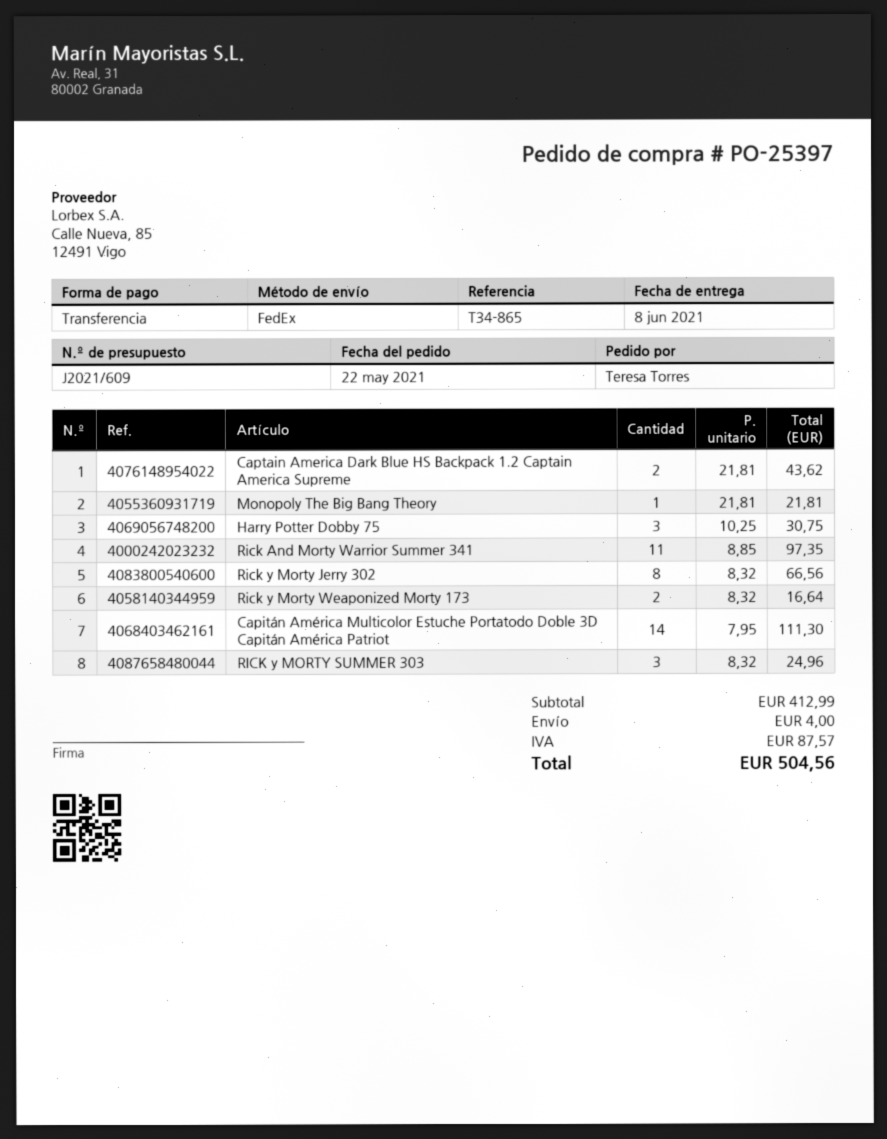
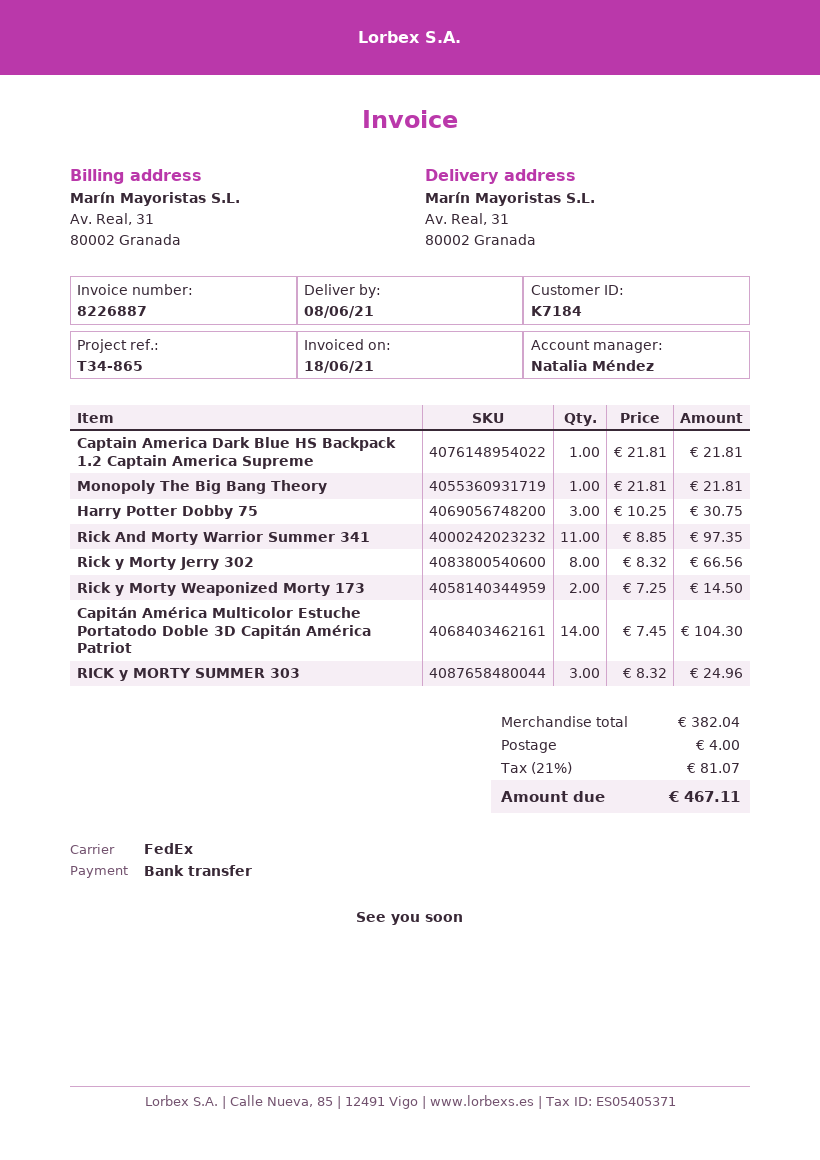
Captain America Dark Blue HS Backpack 1.2 Captain America Supreme: 2 x 21.81 = 43.62 -> 1 x 21.81 = 21.81
Rick y Morty Weaponized Morty 173: 2 x 8.32 = 16.64 -> 2 x 7.25 = 14.50
Capitán América Multicolor Estuche Portatodo Doble 3D Capitán América Patriot: 14 x 7.95 = 111.30 -> 14 x 7.45 = 104.30
subtotal: 412.99 -> 382.04
tax: 87.57 -> 81.07
total: 504.56 -> 467.11

